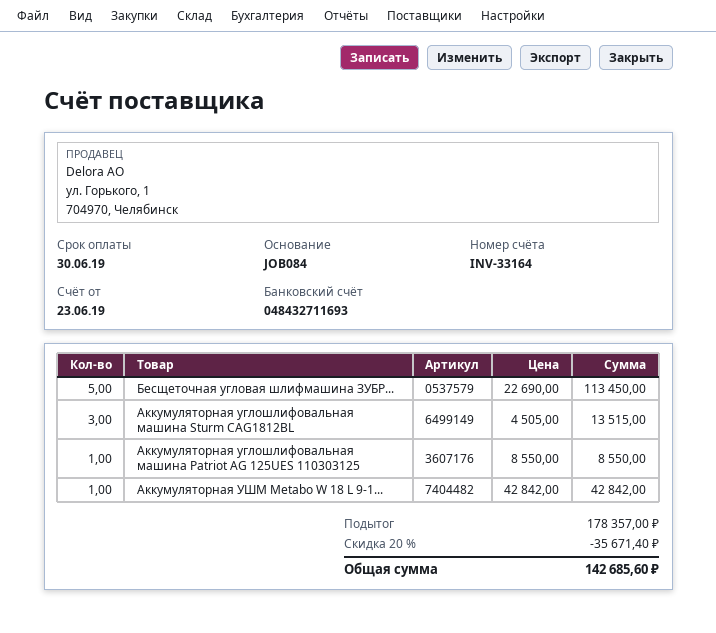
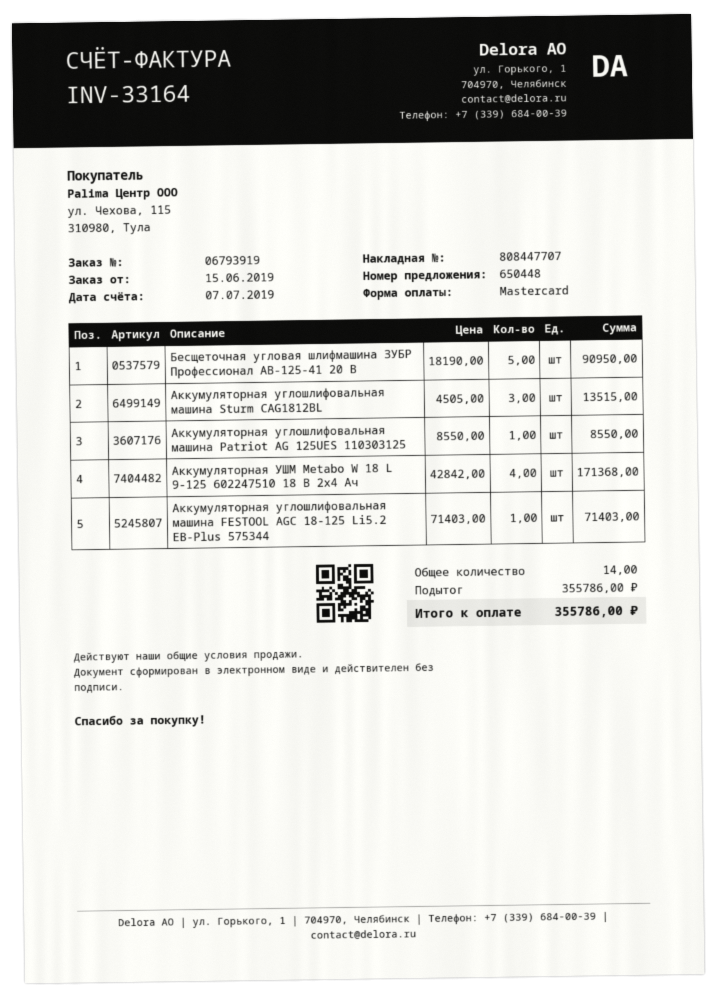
invoice date: 2019-06-23 -> 2019-07-07
Бесщеточная угловая шлифмашина ЗУБР...: 5 x 22690.00 = 113450.00 -> 5 x 18190.00 = 90950.00
Аккумуляторная УШМ Metabo W 18 L 9-1...: 1 x 42842.00 = 42842.00 -> 4 x 42842.00 = 171368.00
Аккумуляторная углошлифовальная машина FESTOOL AGC 18-125 Li5.2 EB-Plus 575344: none -> 1 x 71403.00 = 71403.00
subtotal: 178357.00 -> 355786.00
discount: 20% = 35671.40 -> none
total: 142685.60 -> 355786.00

